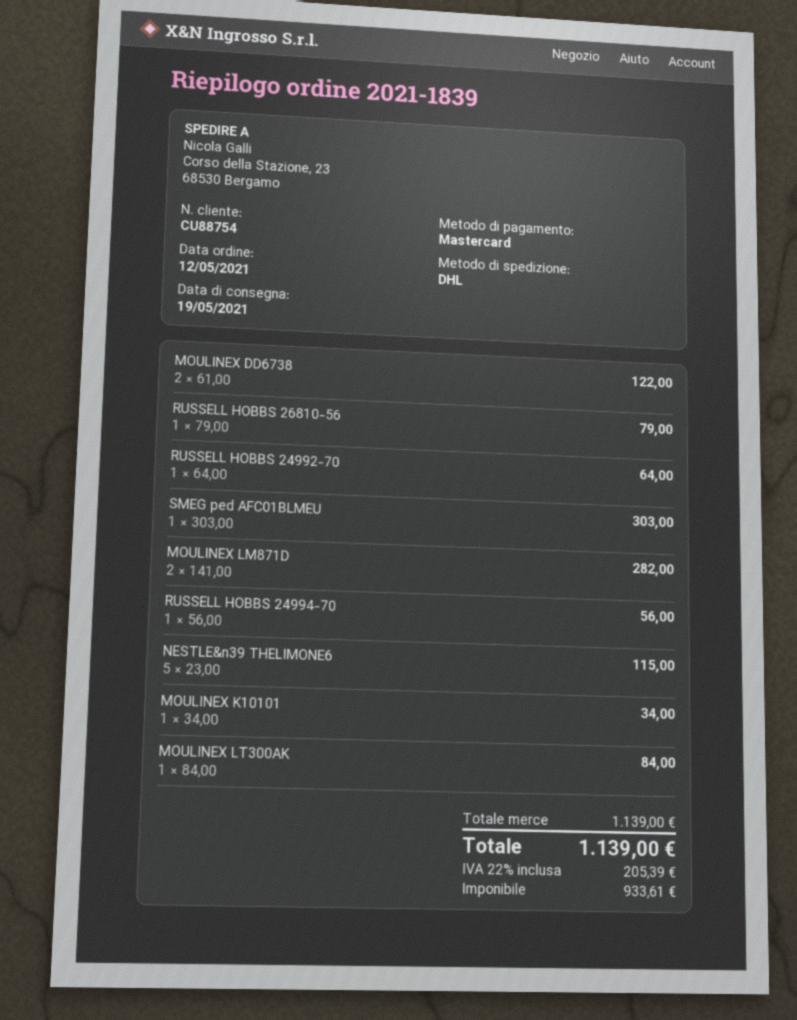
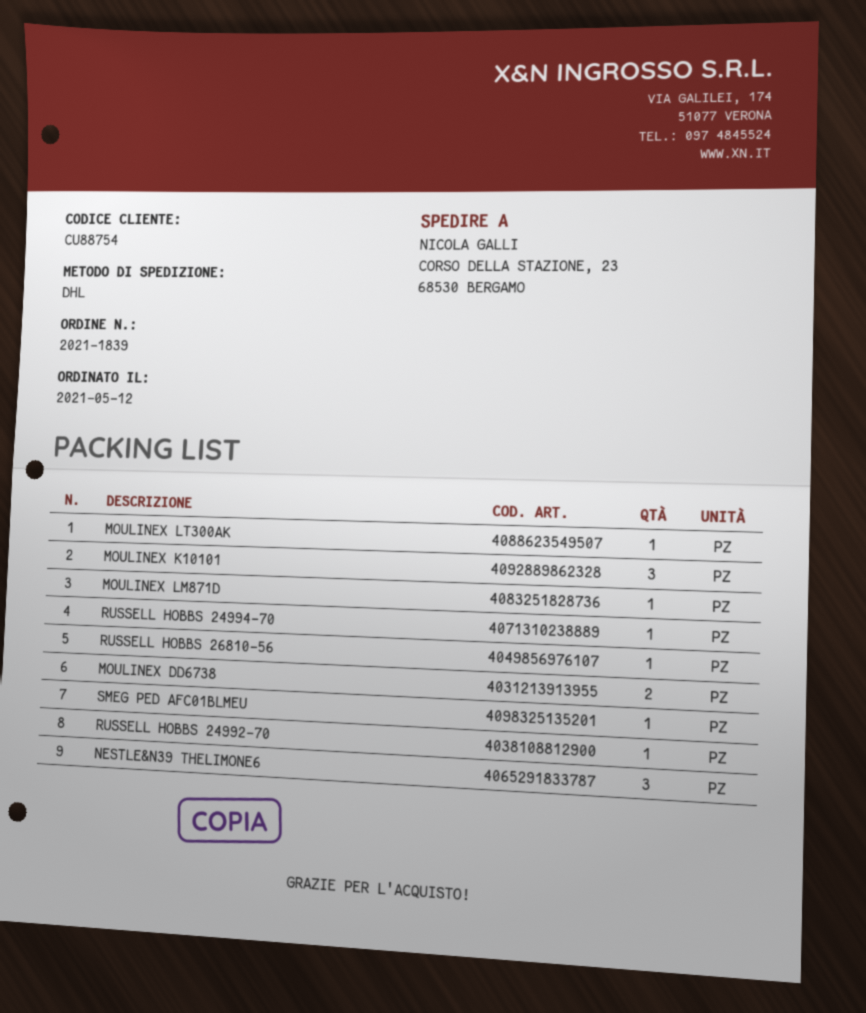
MOULINEX LM871D: 2 -> 1
NESTLE&n39 THELIMONE6: 5 -> 3
MOULINEX K10101: 1 -> 3

